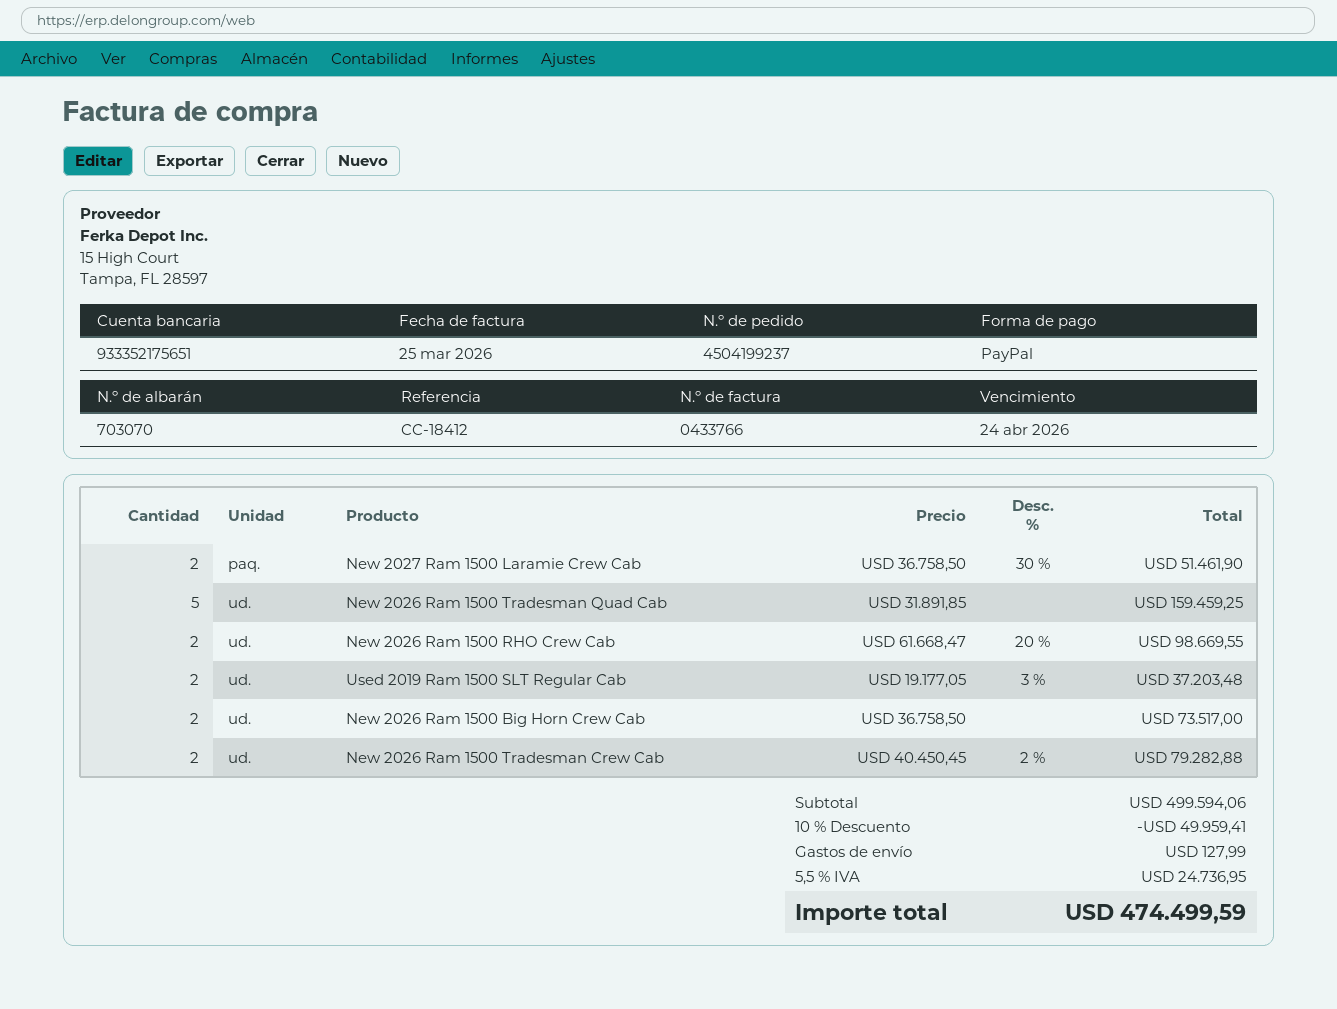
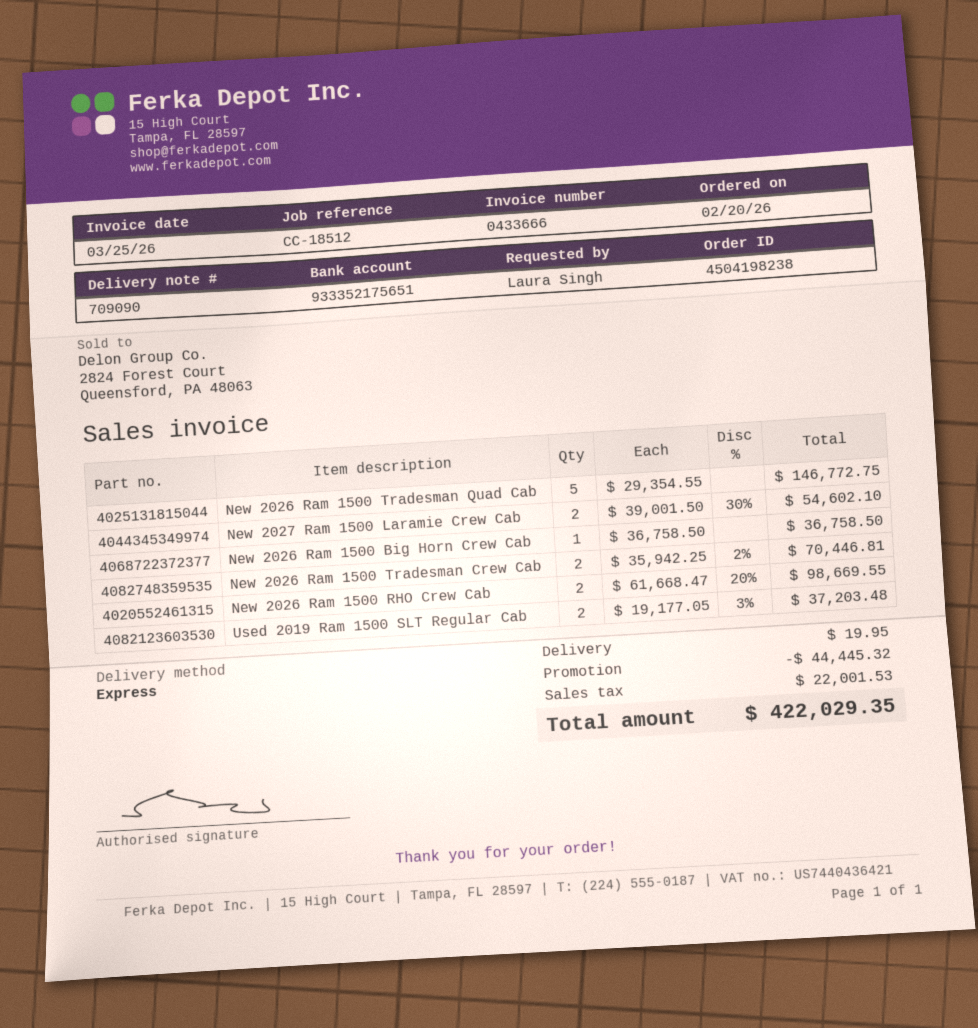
order number: 4504199237 -> 4504198238
delivery note number: 703070 -> 709090
invoice number: 0433766 -> 0433666
reference: CC-18412 -> CC-18512
New 2027 Ram 1500 Laramie Crew Cab: 2 x 36758.50 - 30% = 51461.90 -> 2 x 39001.50 - 30% = 54602.10
New 2026 Ram 1500 Tradesman Quad Cab: 5 x 31891.85 = 159459.25 -> 5 x 29354.55 = 146772.75
New 2026 Ram 1500 Big Horn Crew Cab: 2 x 36758.50 = 73517.00 -> 1 x 36758.50 = 36758.50
New 2026 Ram 1500 Tradesman Crew Cab: 2 x 40450.45 - 2% = 79282.88 -> 2 x 35942.25 - 2% = 70446.81
discount: 49959.41 -> 44445.32
shipping: 127.99 -> 19.95
tax: 24736.95 -> 22001.53
total: 474499.59 -> 422029.35

